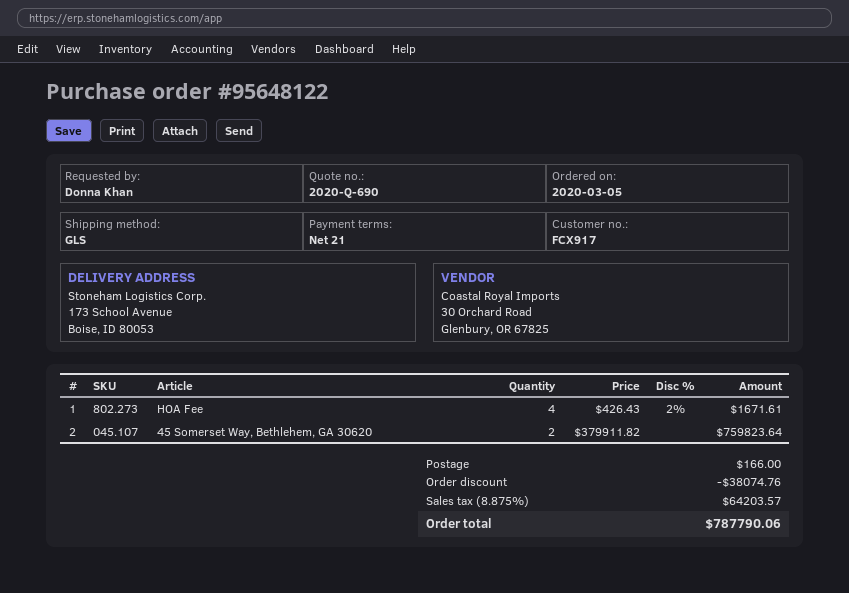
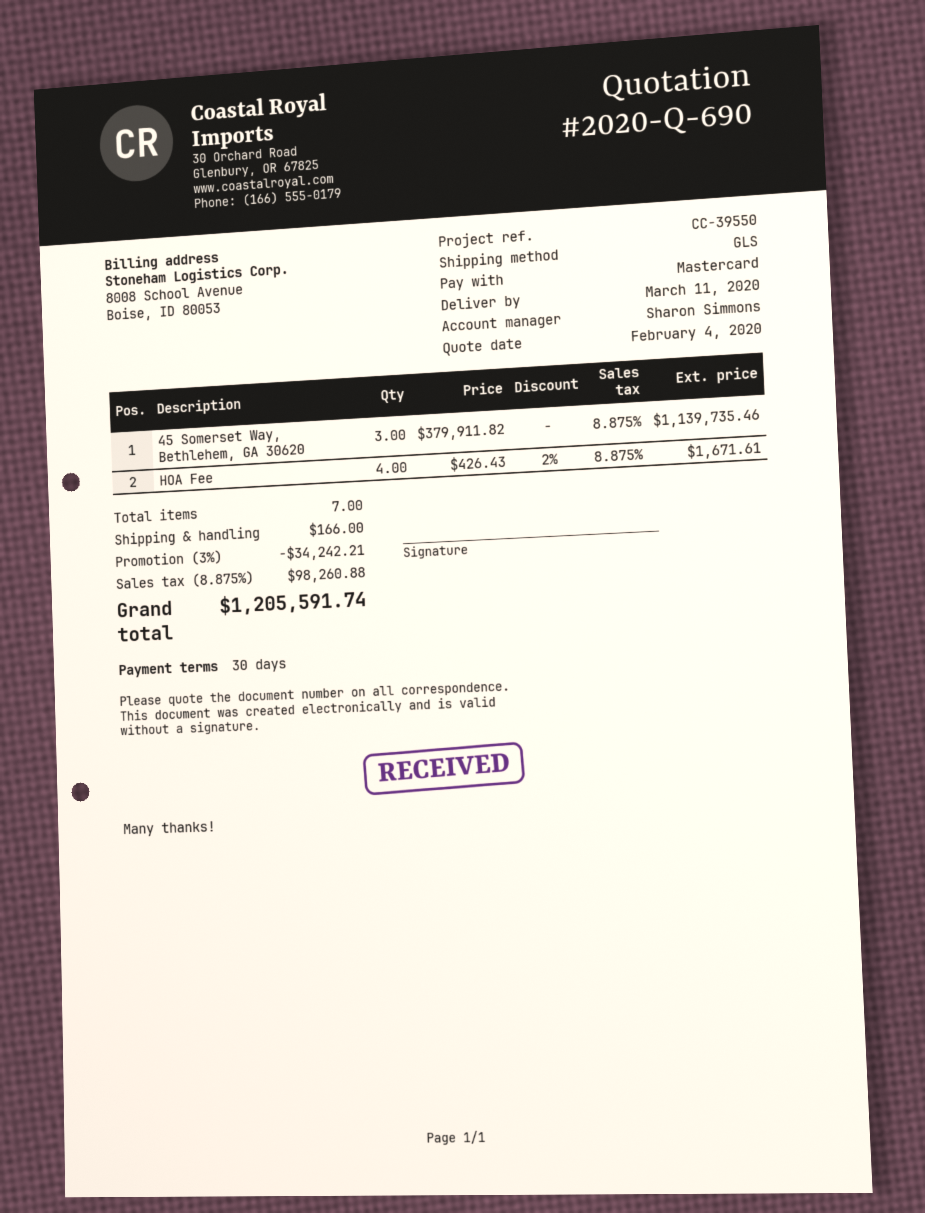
payment terms: 21 days -> 30 days
45 Somerset Way, Bethlehem, GA 30620: 2 x 379911.82 = 759823.64 -> 3 x 379911.82 = 1139735.46
discount: 38074.76 -> 34242.21
tax: 8.875% = 64203.57 -> 8.875% = 98260.88
total: 787790.06 -> 1205591.74

